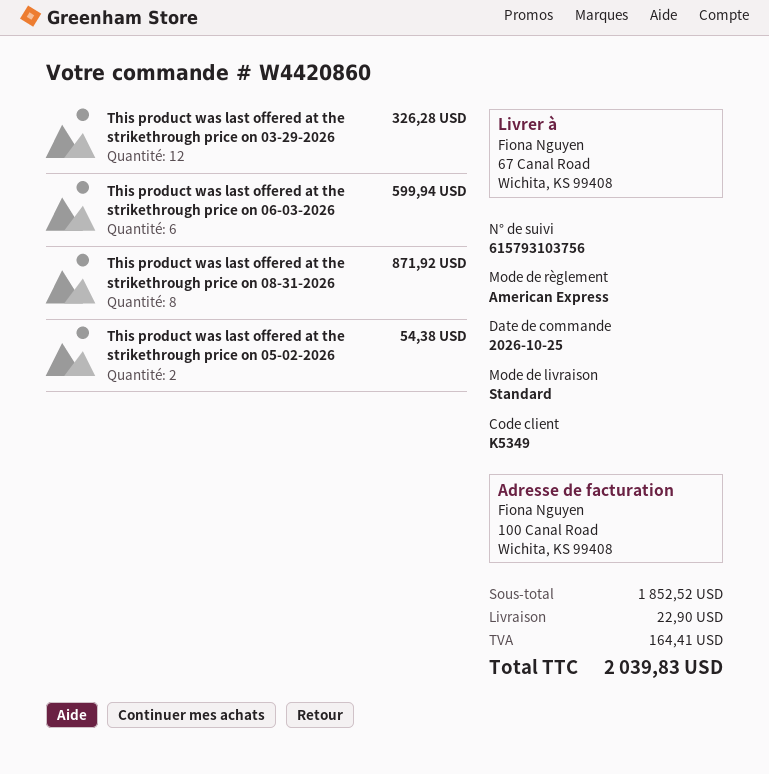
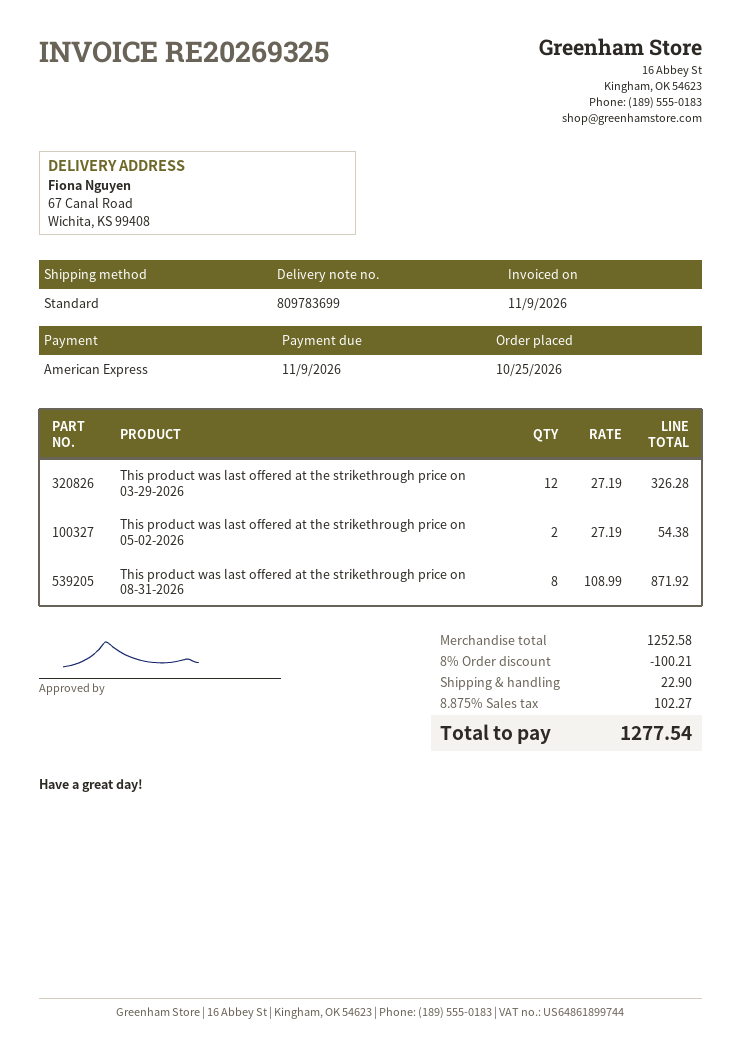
This product was last offered at the strikethrough price on 06-03-2026: 6 for 599.94 -> none
subtotal: 1852.52 -> 1252.58
discount: none -> 8% = 100.21
tax: 164.41 -> 102.27
total: 2039.83 -> 1277.54

